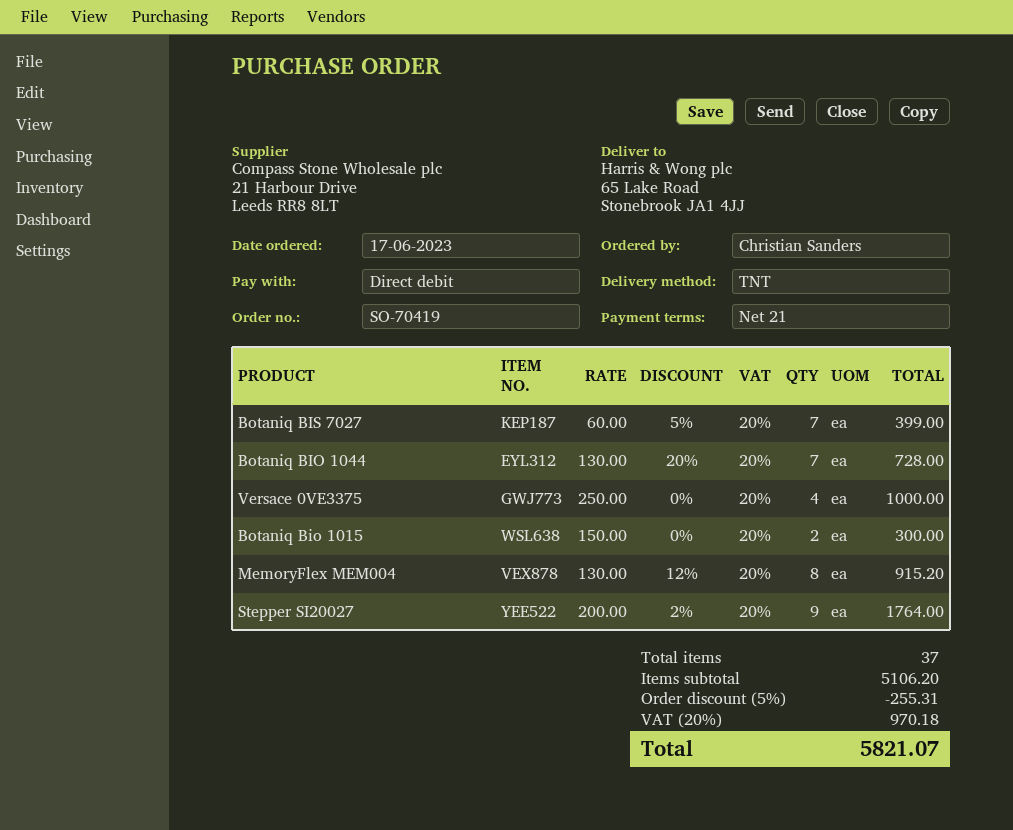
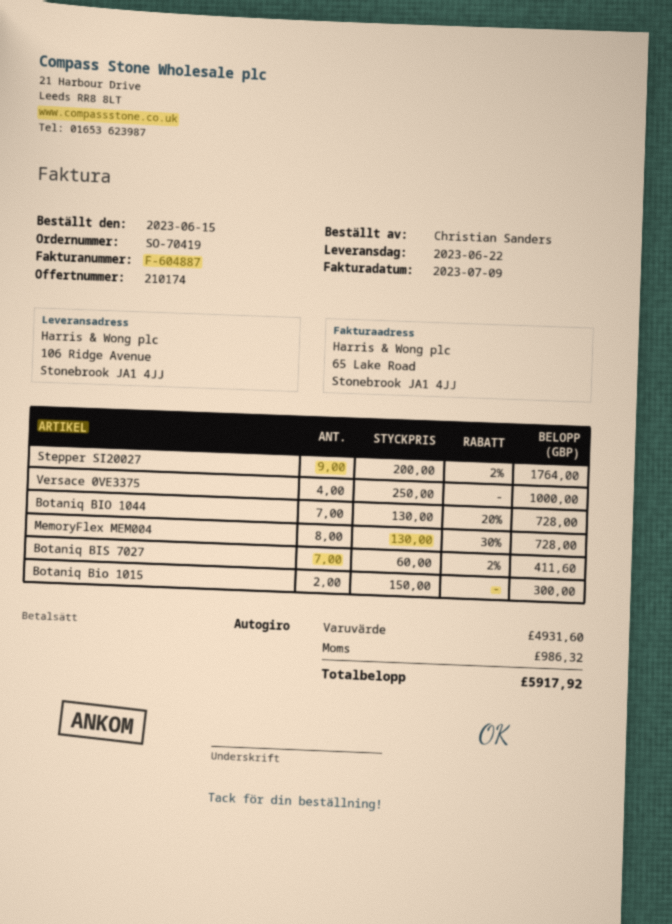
order date: 2023-06-17 -> 2023-06-15
ship to: 65 Lake Road, Stonebrook JA1 4JJ -> 106 Ridge Avenue, Stonebrook JA1 4JJ
Botaniq BIS 7027: 7 x 60.00 - 5% = 399.00 -> 7 x 60.00 - 2% = 411.60
MemoryFlex MEM004: 8 x 130.00 - 12% = 915.20 -> 8 x 130.00 - 30% = 728.00
subtotal: 5106.20 -> 4931.60
discount: 5% = 255.31 -> none
tax: 970.18 -> 986.32
total: 5821.07 -> 5917.92

